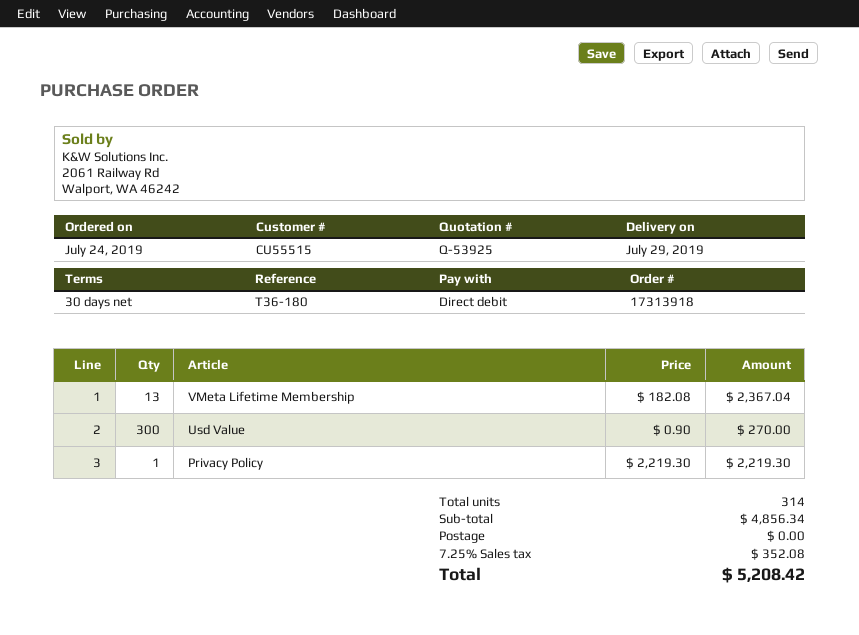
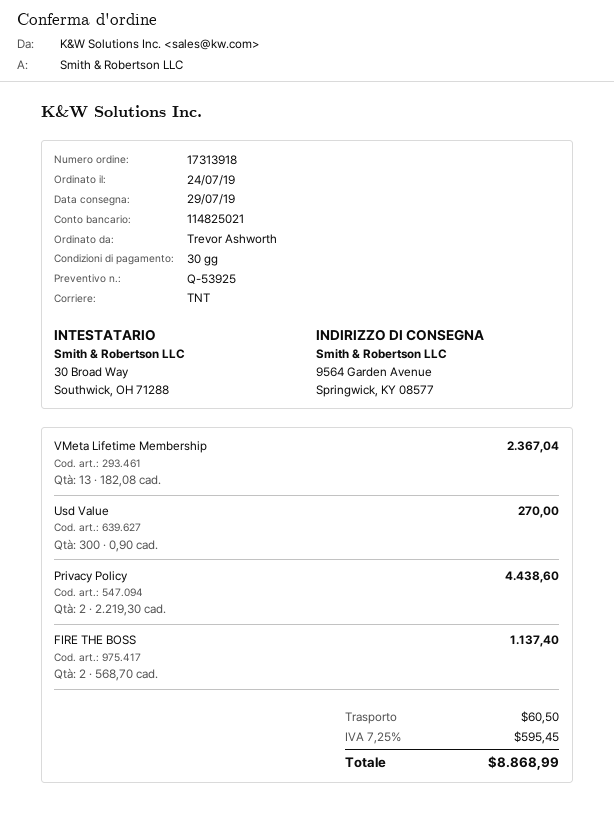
Privacy Policy: 1 x 2219.30 = 2219.30 -> 2 x 2219.30 = 4438.60
FIRE THE BOSS: none -> 2 x 568.70 = 1137.40
shipping: 0.00 -> 60.50
tax: 7.25% = 352.08 -> 7.25% = 595.45
total: 5208.42 -> 8868.99

